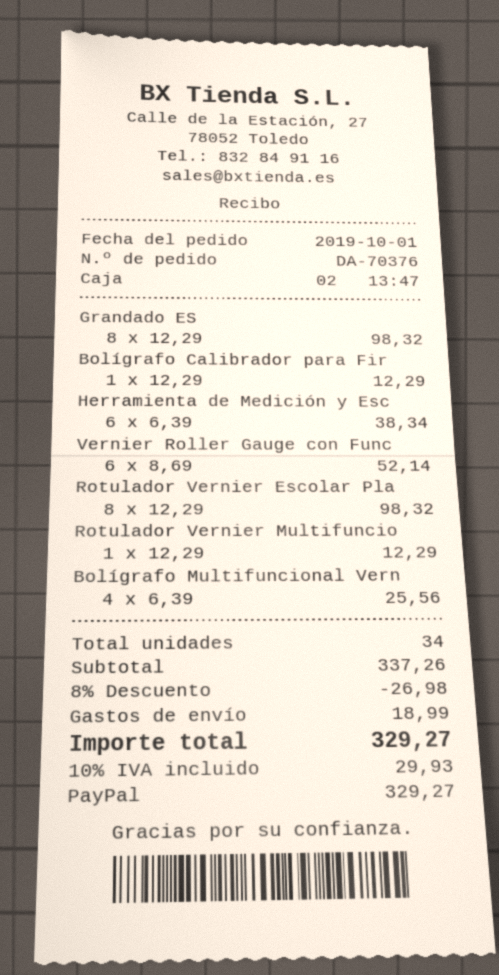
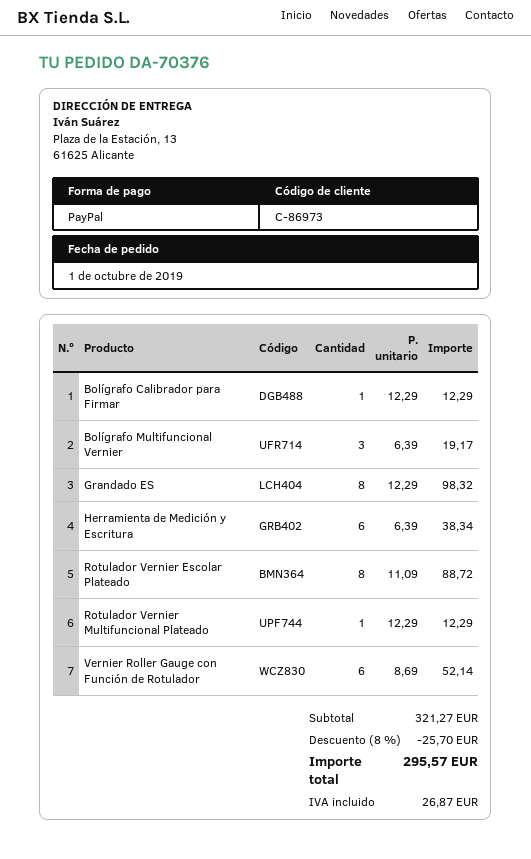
Rotulador Vernier Escolar Pla: 8 x 12.29 = 98.32 -> 8 x 11.09 = 88.72
Bolígrafo Multifuncional Vern: 4 x 6.39 = 25.56 -> 3 x 6.39 = 19.17
subtotal: 337.26 -> 321.27
discount: 8% = 26.98 -> 8% = 25.70
shipping: 18.99 -> none
tax: 29.93 -> 26.87
total: 329.27 -> 295.57

